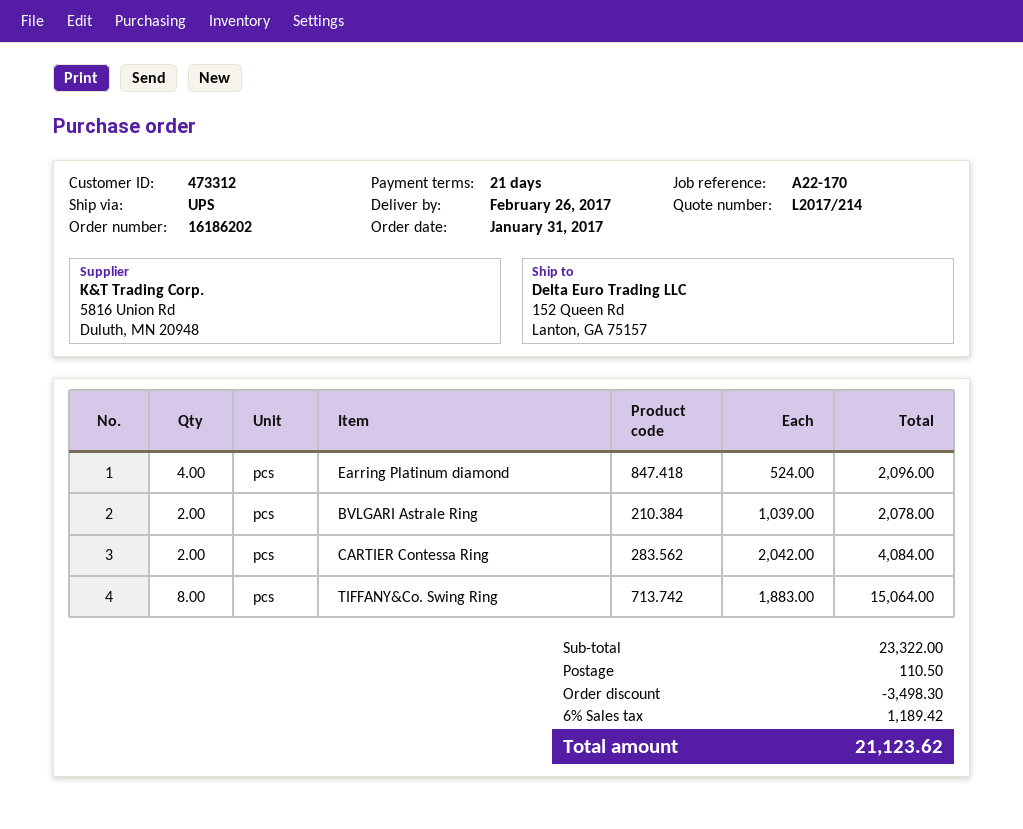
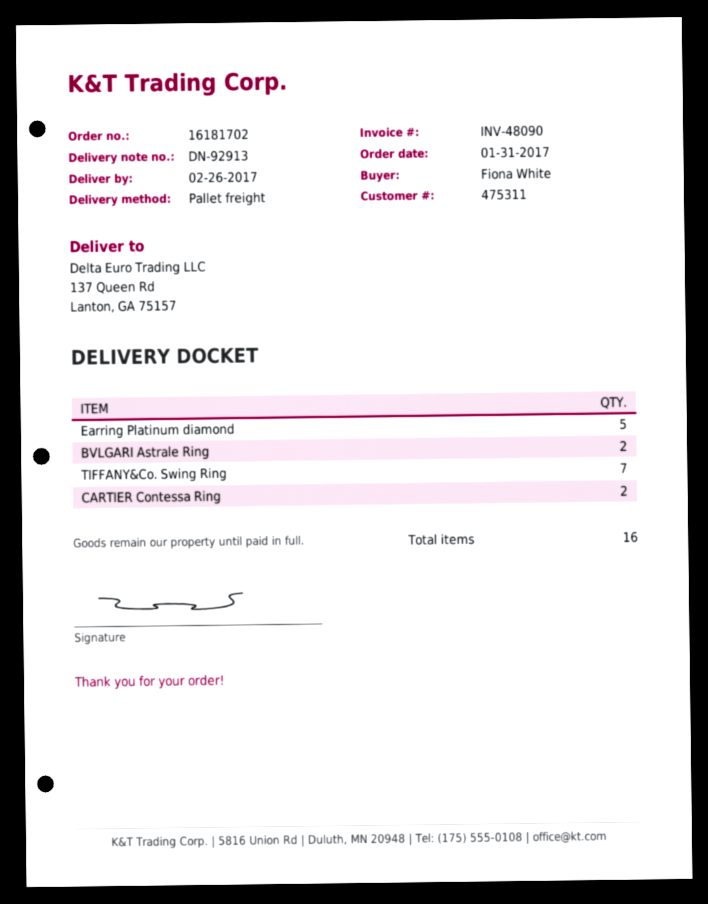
order number: 16186202 -> 16181702
customer number: 473312 -> 475311
shipping method: UPS -> pallet freight
ship to: 152 Queen Rd, Lanton, GA 75157 -> 137 Queen Rd, Lanton, GA 75157
Earring Platinum diamond: 4 -> 5
TIFFANY&Co. Swing Ring: 8 -> 7

